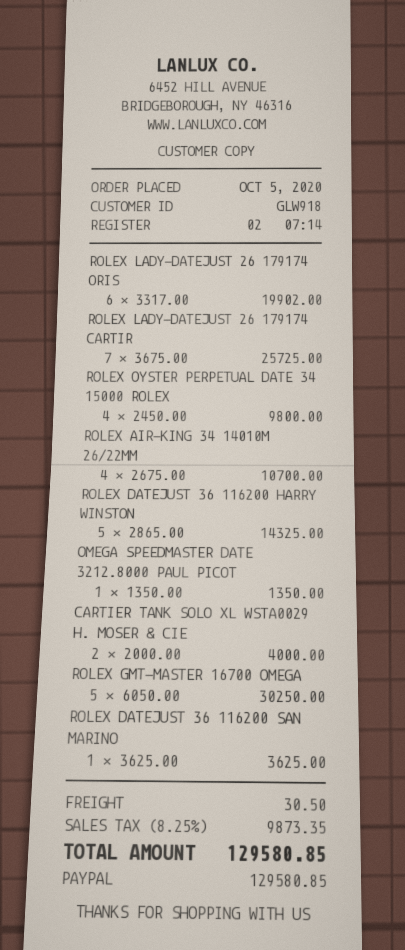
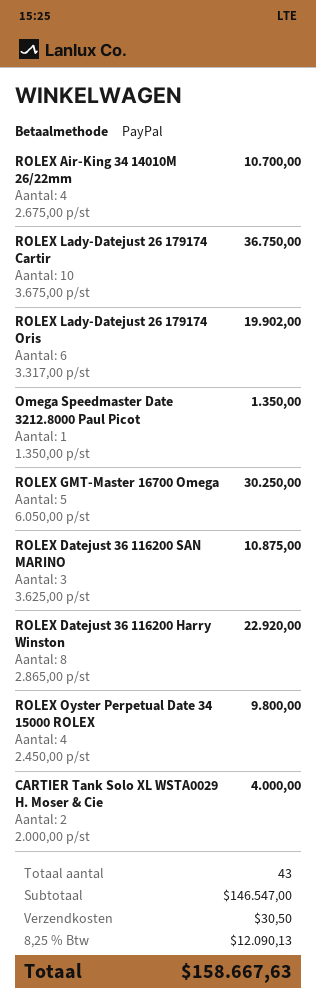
ROLEX LADY-DATEJUST 26 179174 CARTIR: 7 x 3675.00 = 25725.00 -> 10 x 3675.00 = 36750.00
ROLEX DATEJUST 36 116200 HARRY WINSTON: 5 x 2865.00 = 14325.00 -> 8 x 2865.00 = 22920.00
ROLEX DATEJUST 36 116200 SAN MARINO: 1 x 3625.00 = 3625.00 -> 3 x 3625.00 = 10875.00
tax: 8.25% = 9873.35 -> 8.25% = 12090.13
total: 129580.85 -> 158667.63

